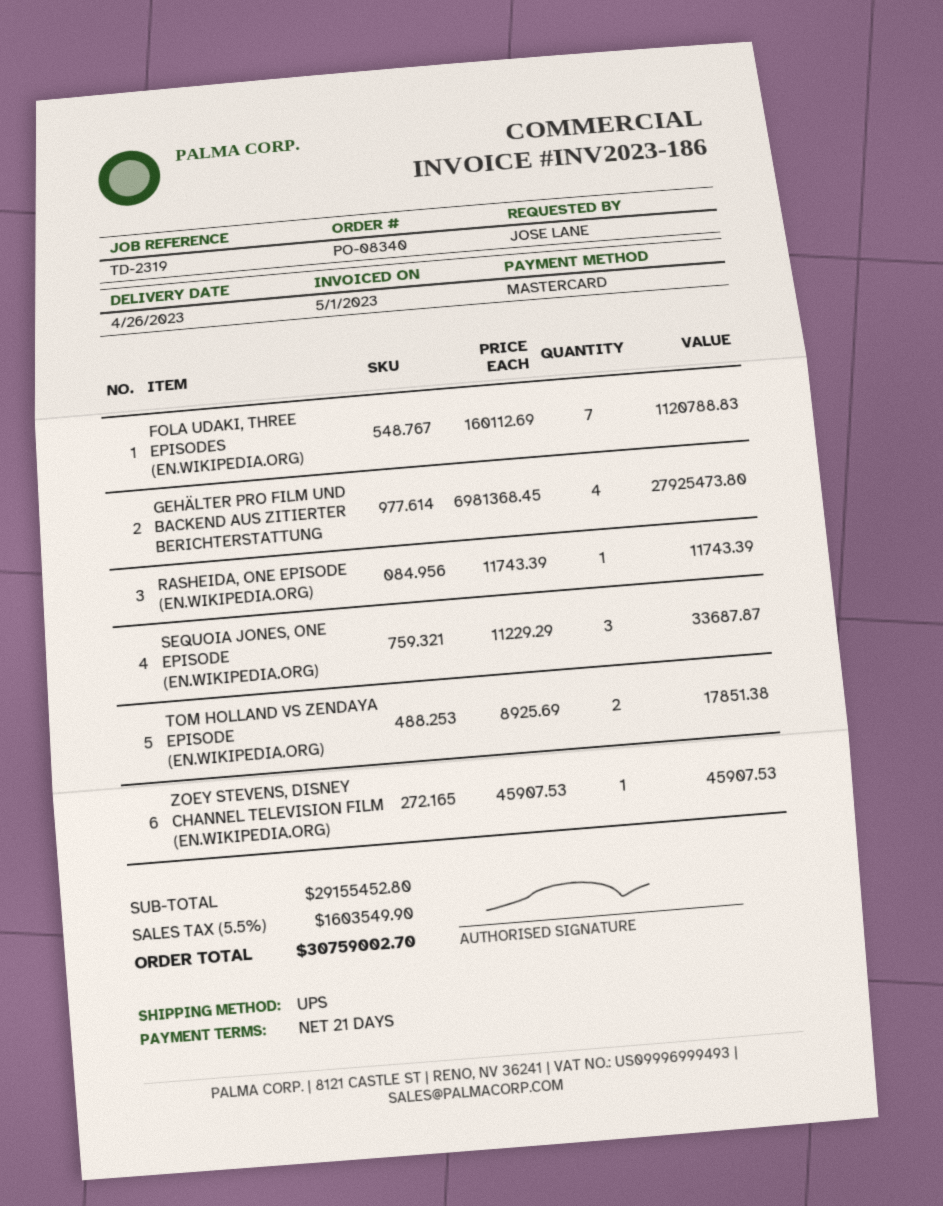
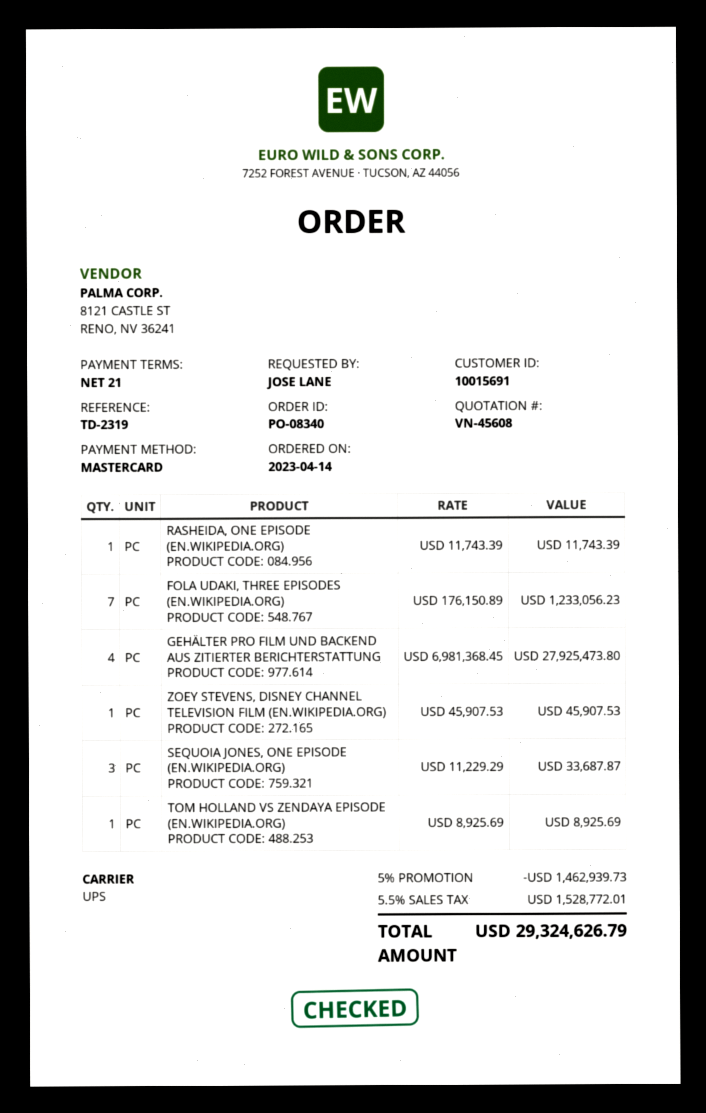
FOLA UDAKI, THREE EPISODES (EN.WIKIPEDIA.ORG): 7 x 160112.69 = 1120788.83 -> 7 x 176150.89 = 1233056.23
TOM HOLLAND VS ZENDAYA EPISODE (EN.WIKIPEDIA.ORG): 2 x 8925.69 = 17851.38 -> 1 x 8925.69 = 8925.69
discount: none -> 5% = 1462939.73
tax: 5.5% = 1603549.90 -> 5.5% = 1528772.01
total: 30759002.70 -> 29324626.79

